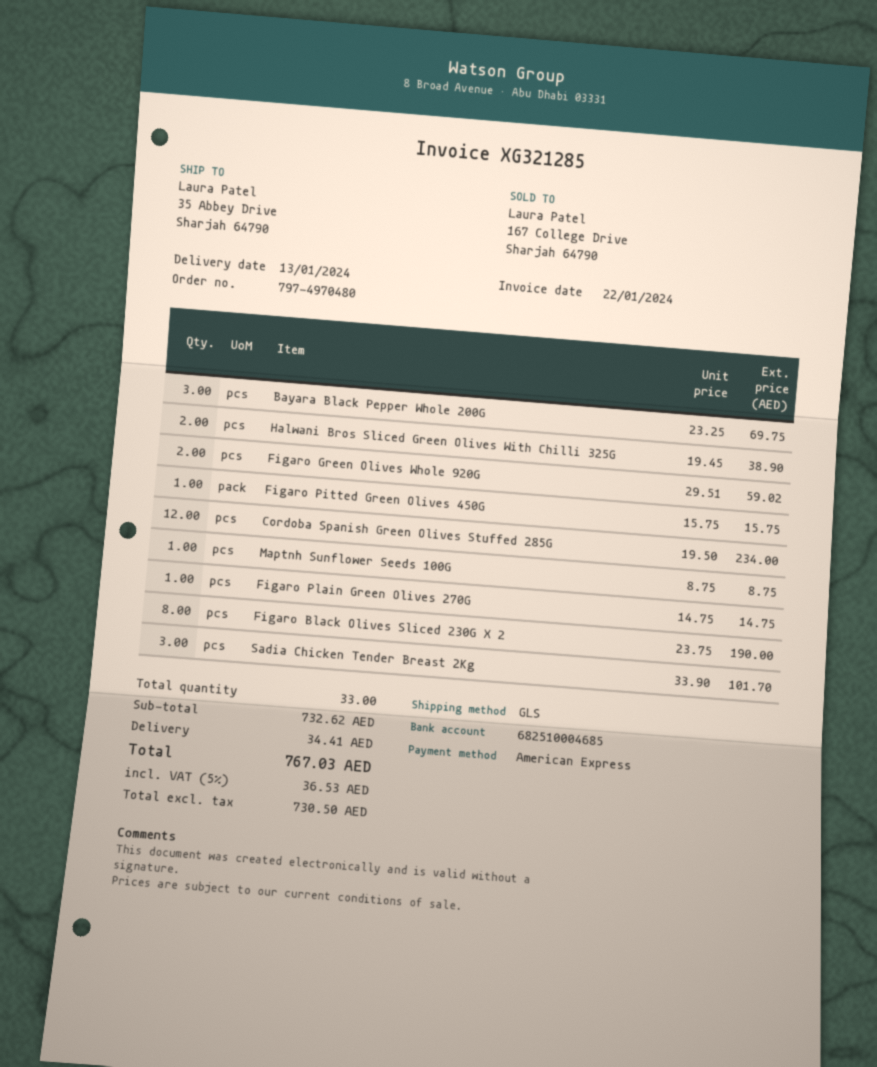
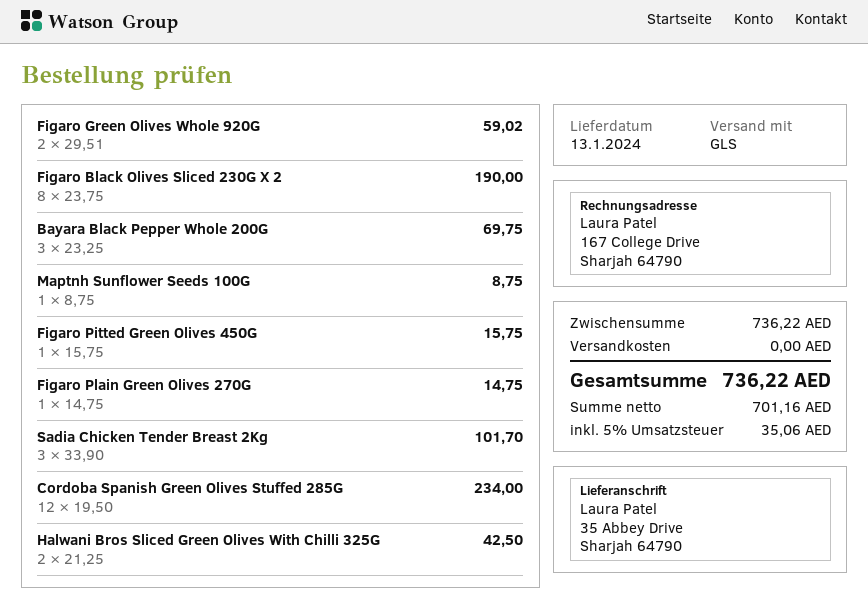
Halwani Bros Sliced Green Olives With Chilli 325G: 2 x 19.45 = 38.90 -> 2 x 21.25 = 42.50
subtotal: 732.62 -> 736.22
shipping: 34.41 -> 0.00
net: 730.50 -> 701.16
tax: 5% = 36.53 -> 5% = 35.06
total: 767.03 -> 736.22

